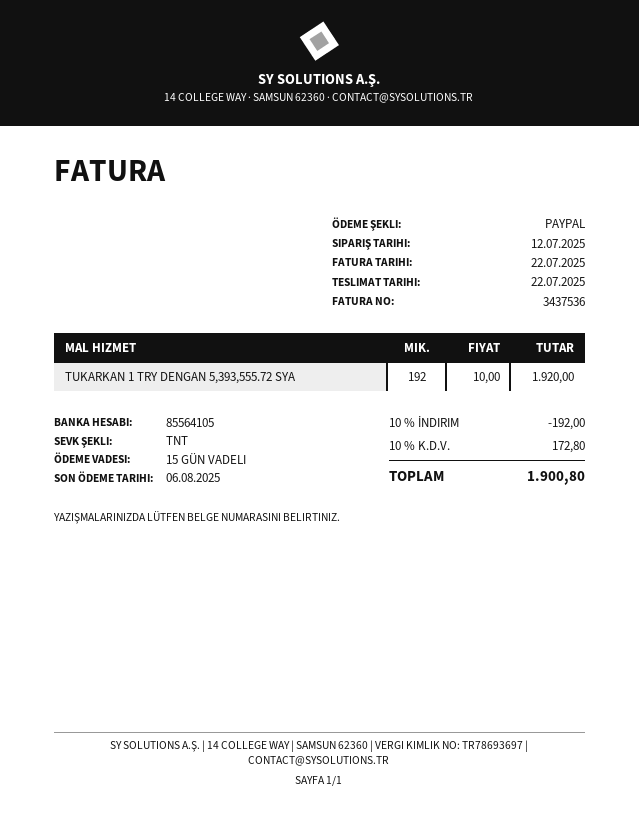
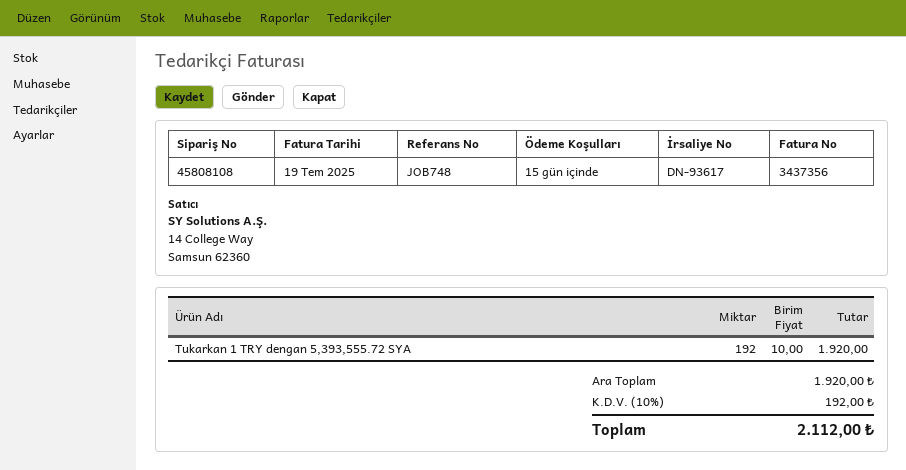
invoice number: 3437536 -> 3437356
invoice date: 2025-07-22 -> 2025-07-19
discount: 10% = 192.00 -> none
tax: 10% = 172.80 -> 10% = 192.00
total: 1900.80 -> 2112.00

